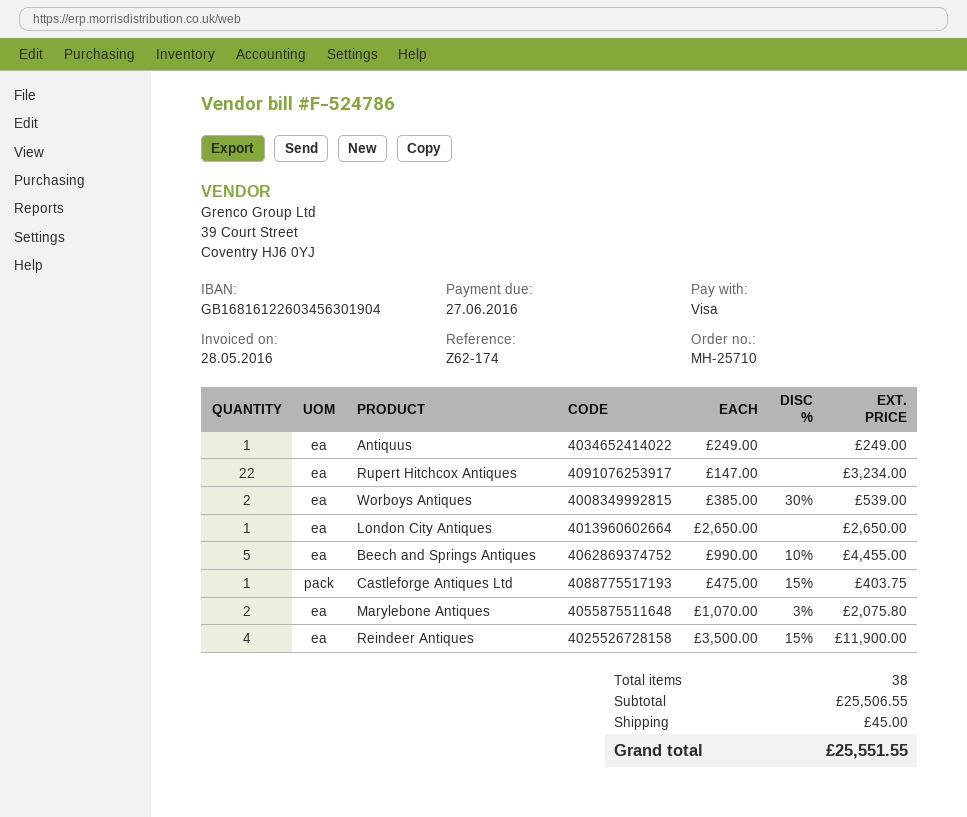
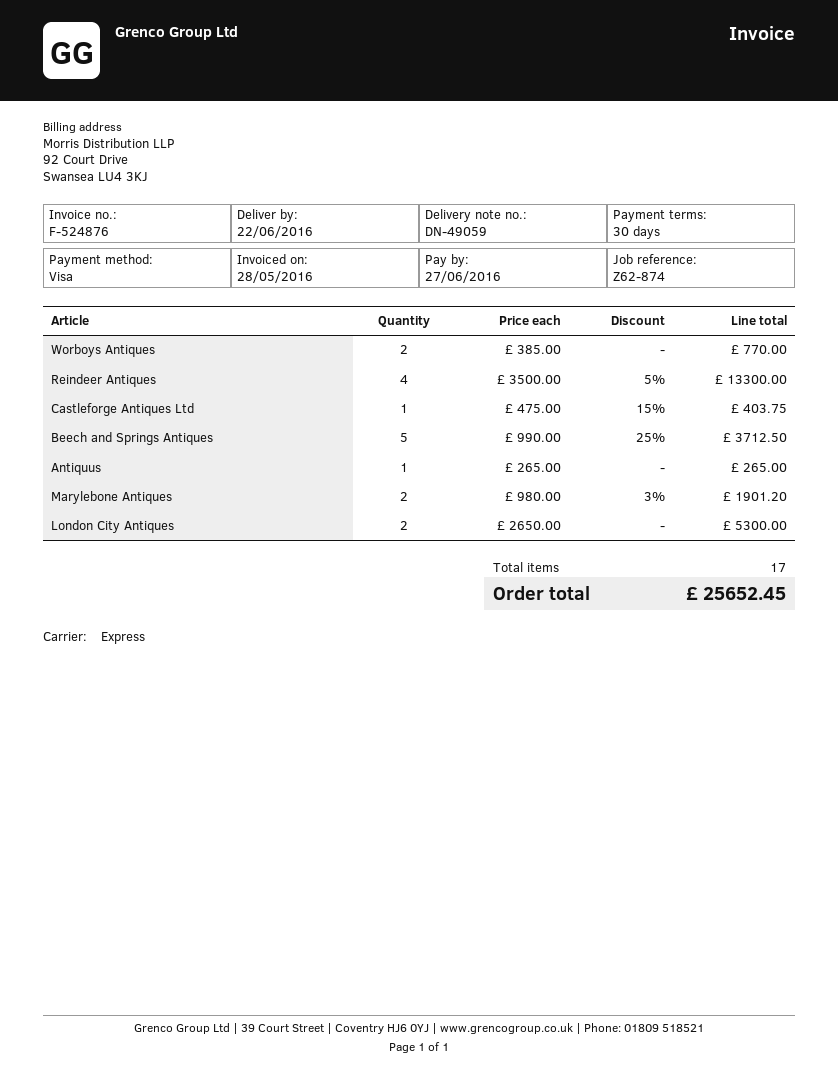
invoice number: F-524786 -> F-524876
reference: Z62-174 -> Z62-874
Antiquus: 1 x 249.00 = 249.00 -> 1 x 265.00 = 265.00
Rupert Hitchcox Antiques: 22 x 147.00 = 3234.00 -> none
Worboys Antiques: 2 x 385.00 - 30% = 539.00 -> 2 x 385.00 = 770.00
London City Antiques: 1 x 2650.00 = 2650.00 -> 2 x 2650.00 = 5300.00
Beech and Springs Antiques: 5 x 990.00 - 10% = 4455.00 -> 5 x 990.00 - 25% = 3712.50
Marylebone Antiques: 2 x 1070.00 - 3% = 2075.80 -> 2 x 980.00 - 3% = 1901.20
Reindeer Antiques: 4 x 3500.00 - 15% = 11900.00 -> 4 x 3500.00 - 5% = 13300.00
total quantity: 38 -> 17
shipping: 45.00 -> none
total: 25551.55 -> 25652.45

